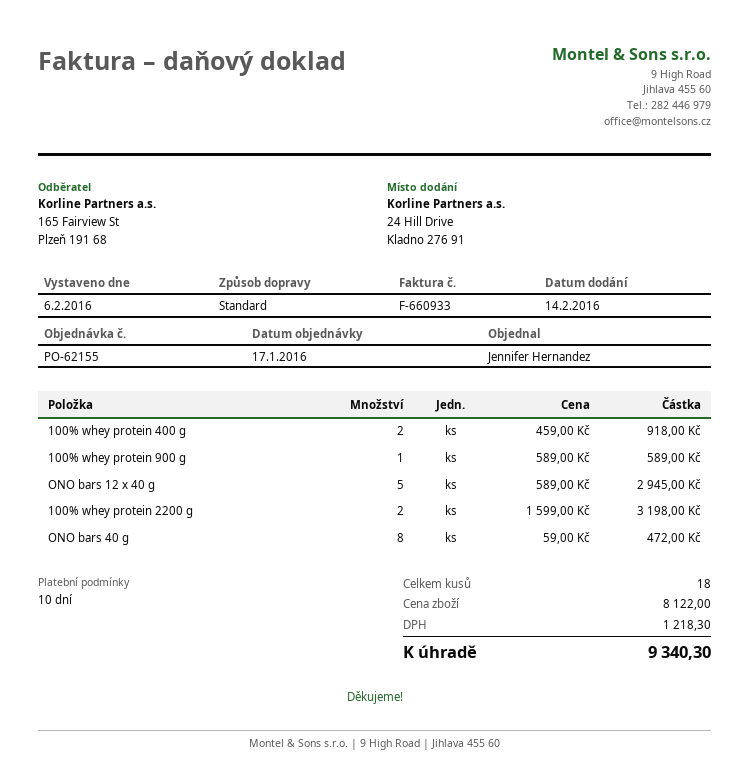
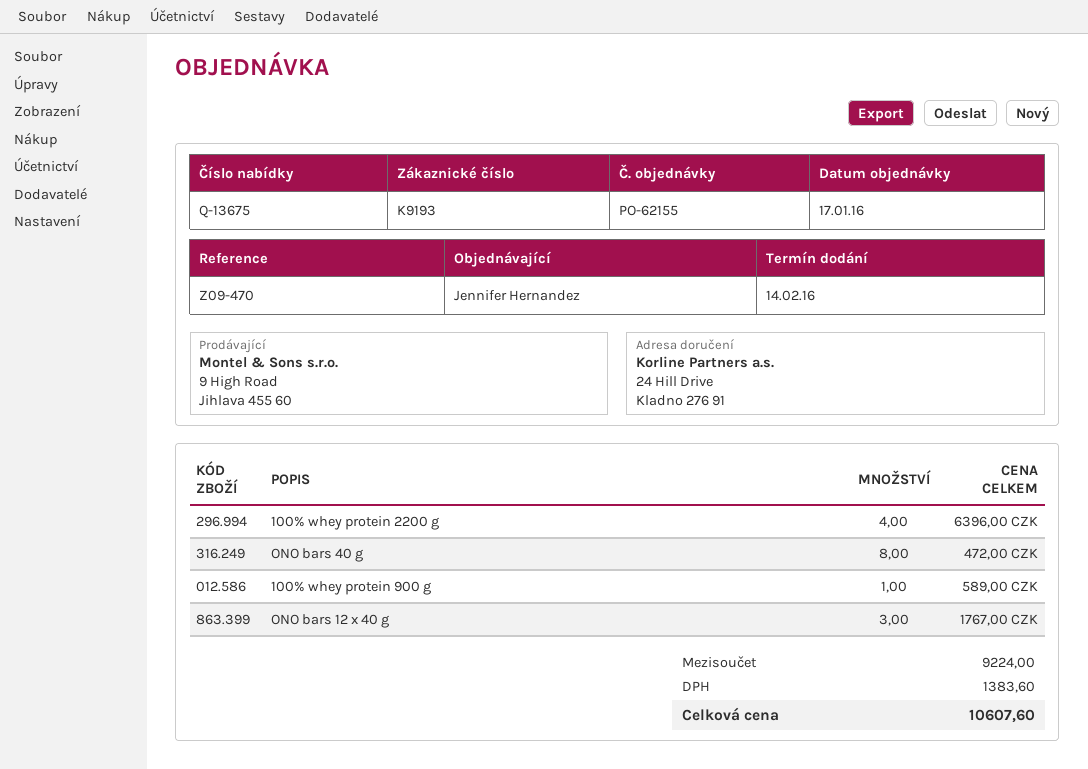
100% whey protein 400 g: 2 for 918.00 -> none
ONO bars 12 x 40 g: 5 for 2945.00 -> 3 for 1767.00
100% whey protein 2200 g: 2 for 3198.00 -> 4 for 6396.00
subtotal: 8122.00 -> 9224.00
tax: 1218.30 -> 1383.60
total: 9340.30 -> 10607.60

